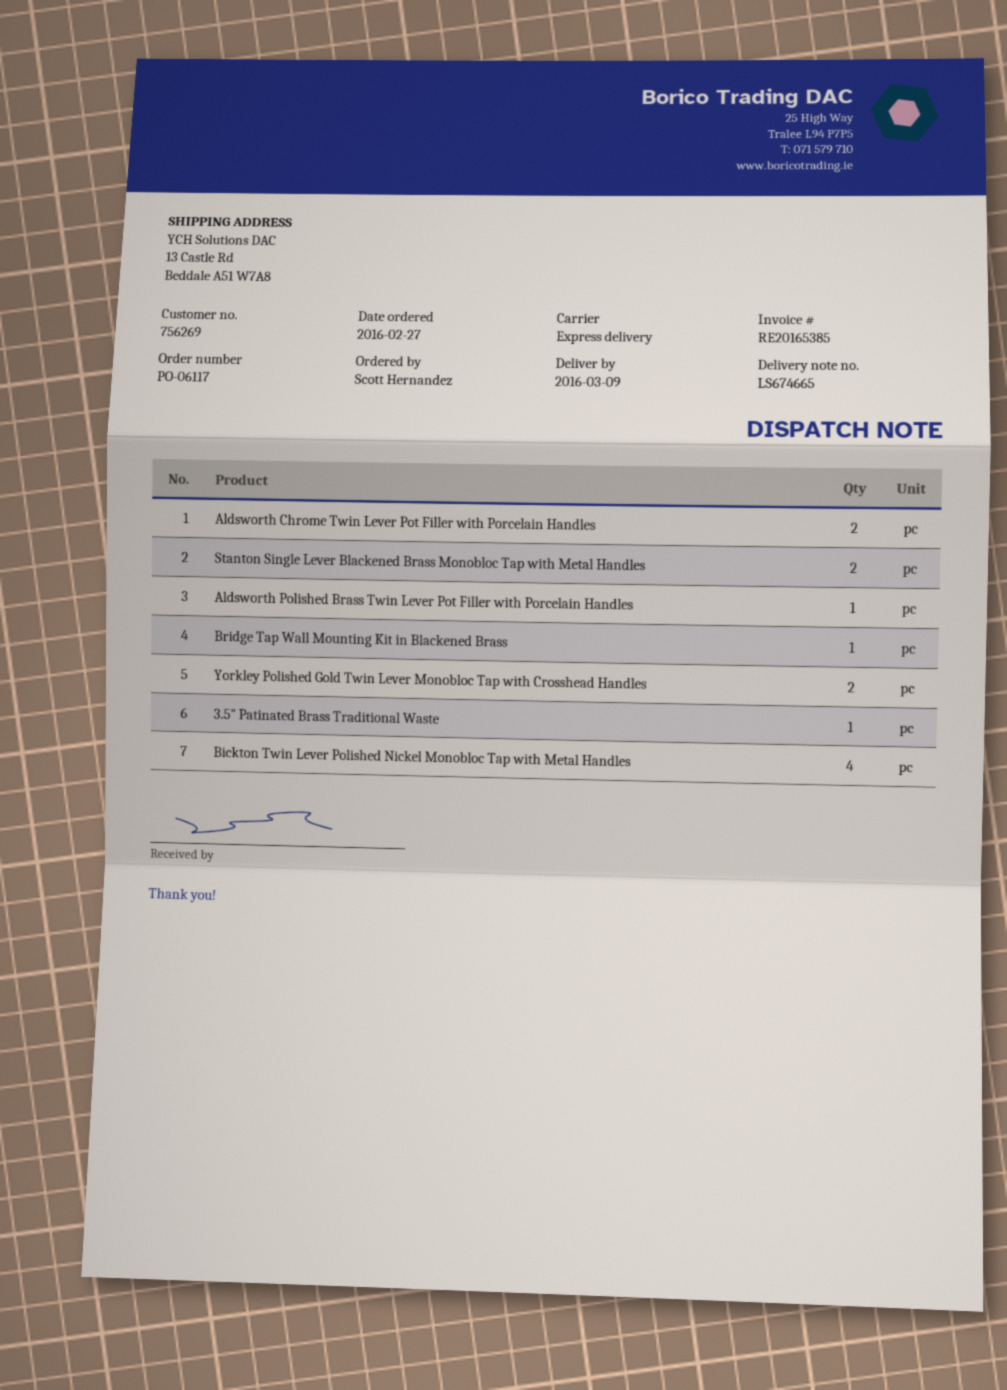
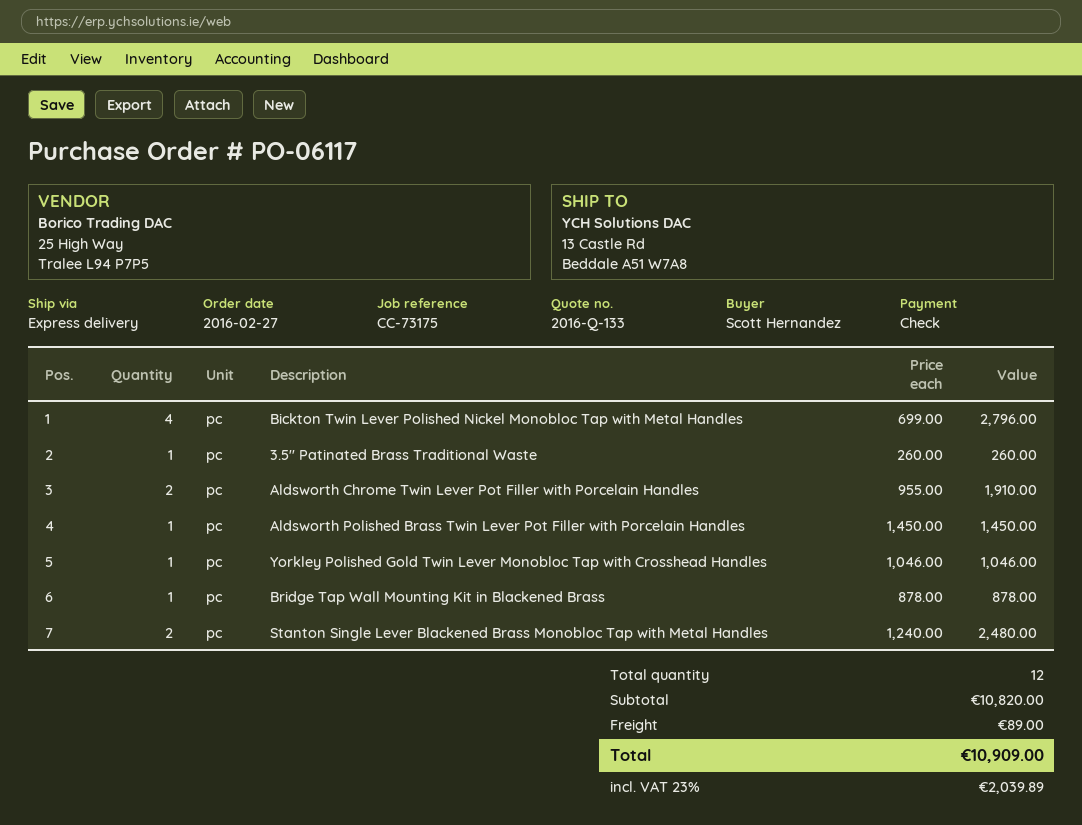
Yorkley Polished Gold Twin Lever Monobloc Tap with Crosshead Handles: 2 -> 1

